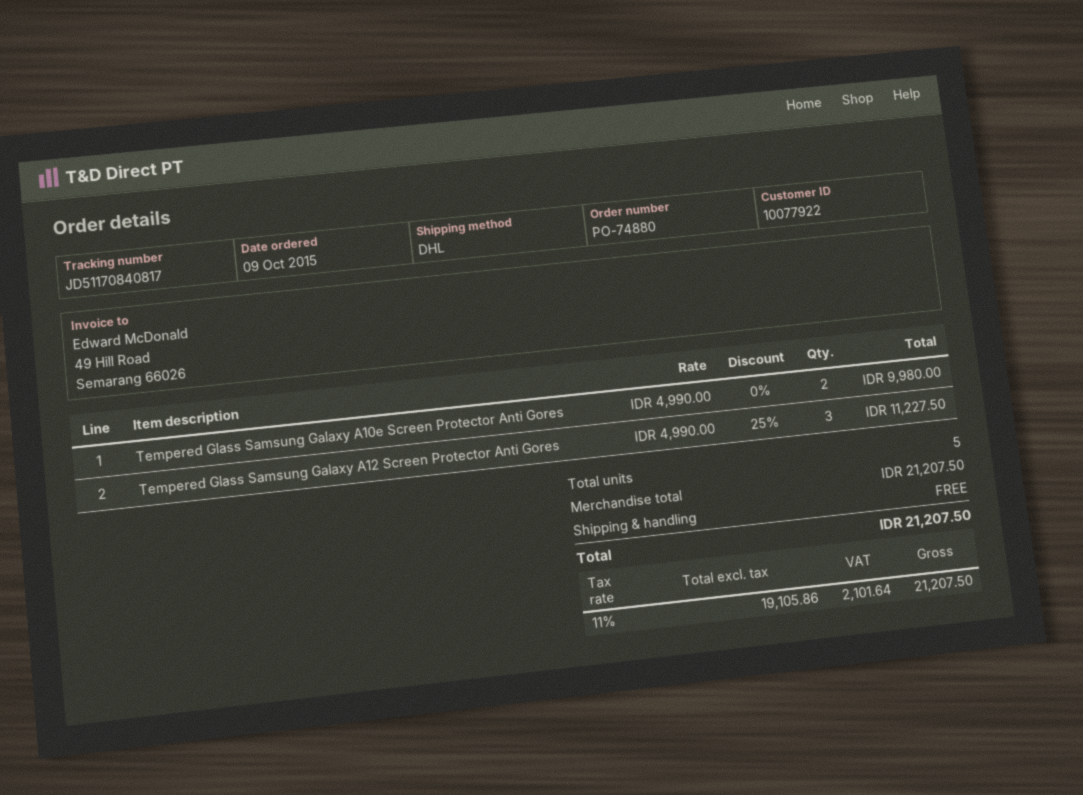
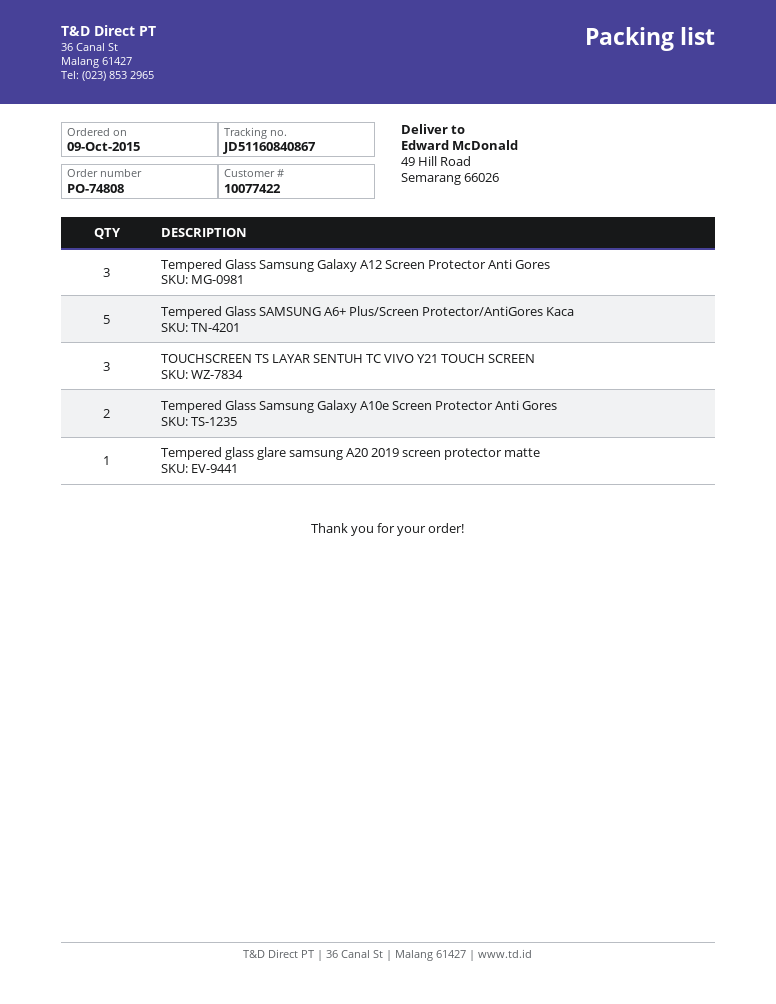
order number: PO-74880 -> PO-74808
customer number: 10077922 -> 10077422
tracking number: JD51170840817 -> JD51160840867
Tempered Glass SAMSUNG A6+ Plus/Screen Protector/AntiGores Kaca: none -> 5
TOUCHSCREEN TS LAYAR SENTUH TC VIVO Y21 TOUCH SCREEN: none -> 3
Tempered glass glare samsung A20 2019 screen protector matte: none -> 1

